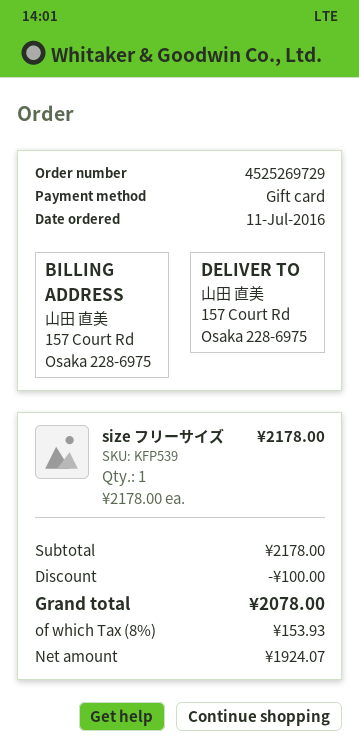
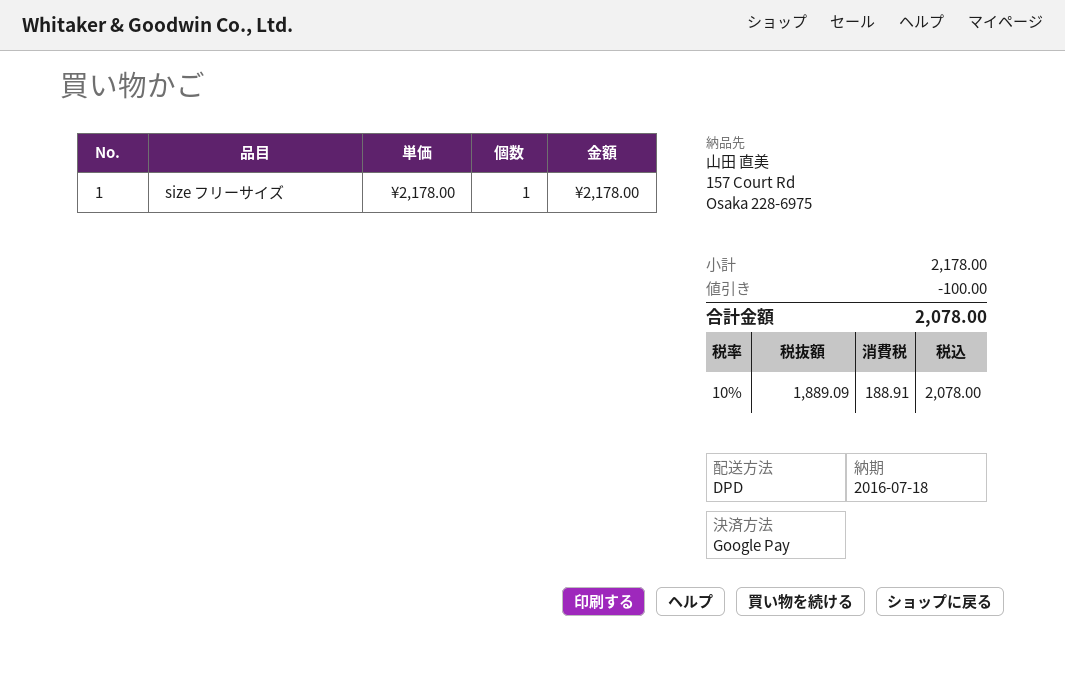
payment method: gift card -> Google Pay
net: 1924.07 -> 1889.09
tax: 8% = 153.93 -> 10% = 188.91

